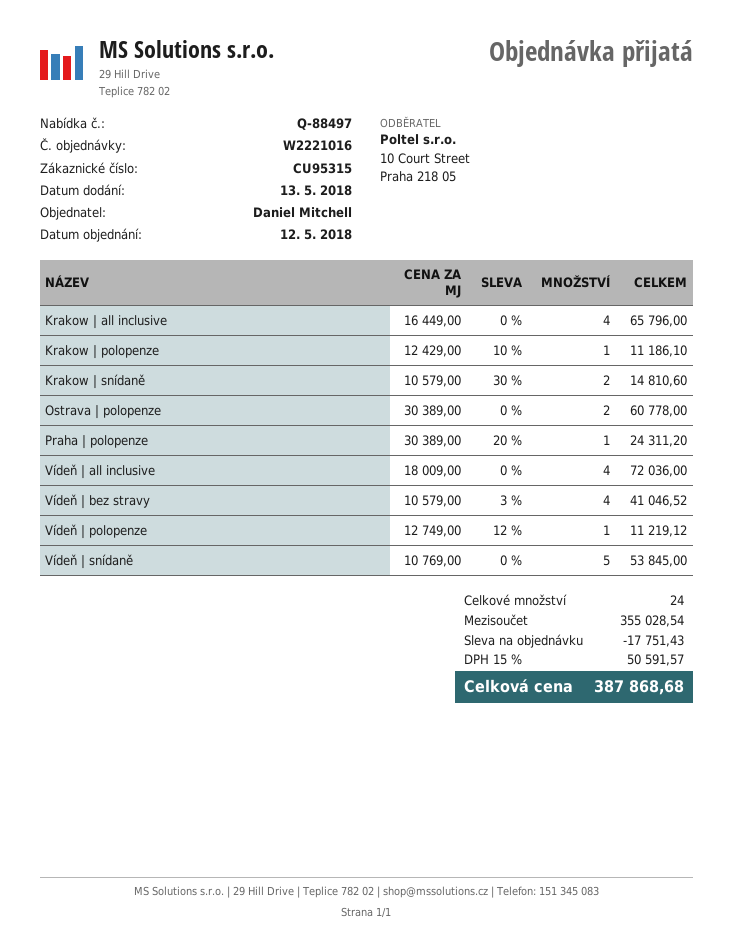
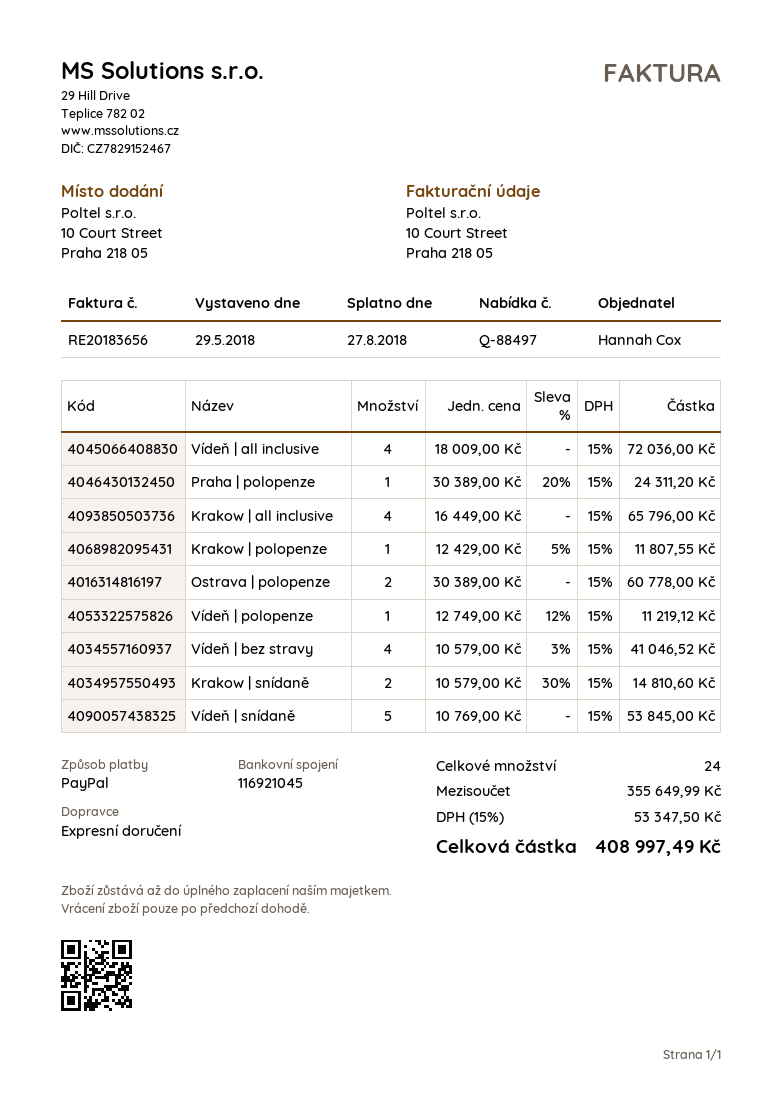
ordered by: Daniel Mitchell -> Hannah Cox
Krakow | polopenze: 1 x 12429.00 - 10% = 11186.10 -> 1 x 12429.00 - 5% = 11807.55
subtotal: 355028.54 -> 355649.99
discount: 17751.43 -> none
tax: 15% = 50591.57 -> 15% = 53347.50
total: 387868.68 -> 408997.49

